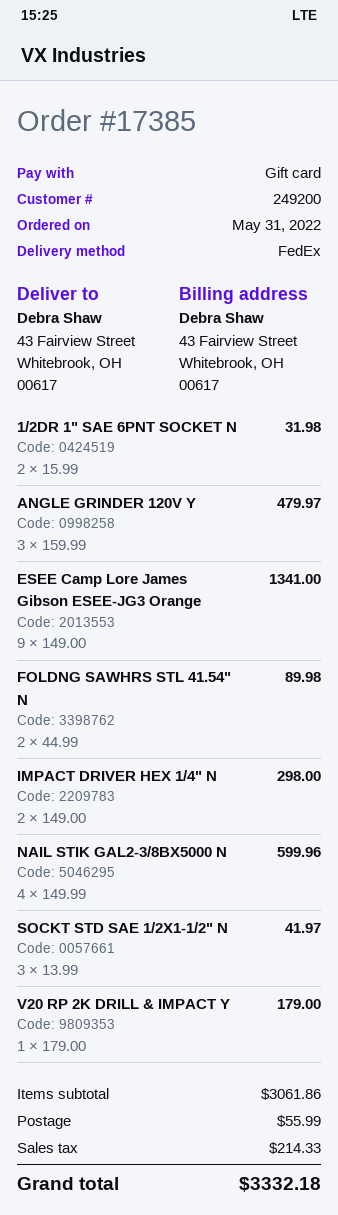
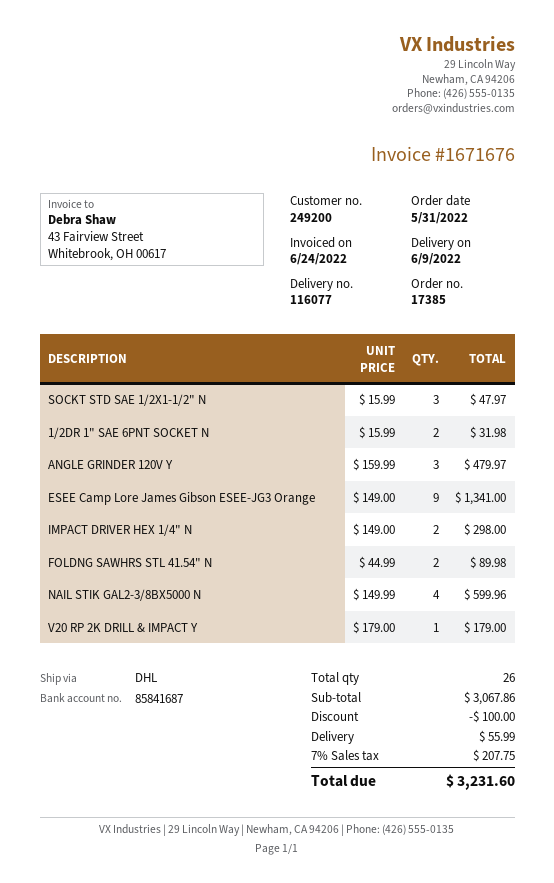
shipping method: FedEx -> DHL
SOCKT STD SAE 1/2X1-1/2" N: 3 x 13.99 = 41.97 -> 3 x 15.99 = 47.97
subtotal: 3061.86 -> 3067.86
discount: none -> 100.00
tax: 214.33 -> 207.75
total: 3332.18 -> 3231.60

